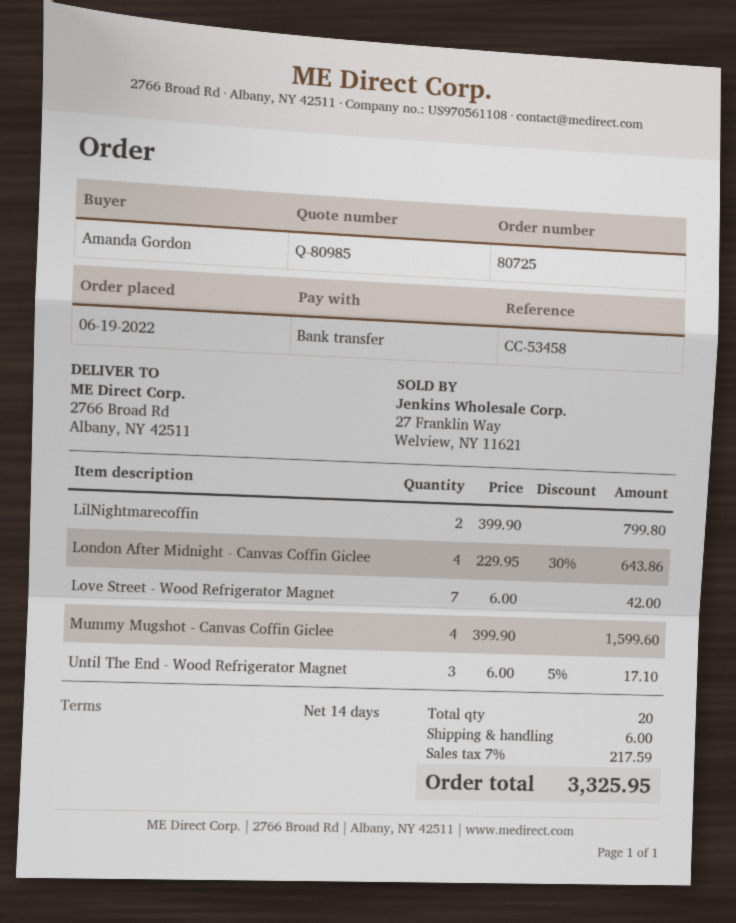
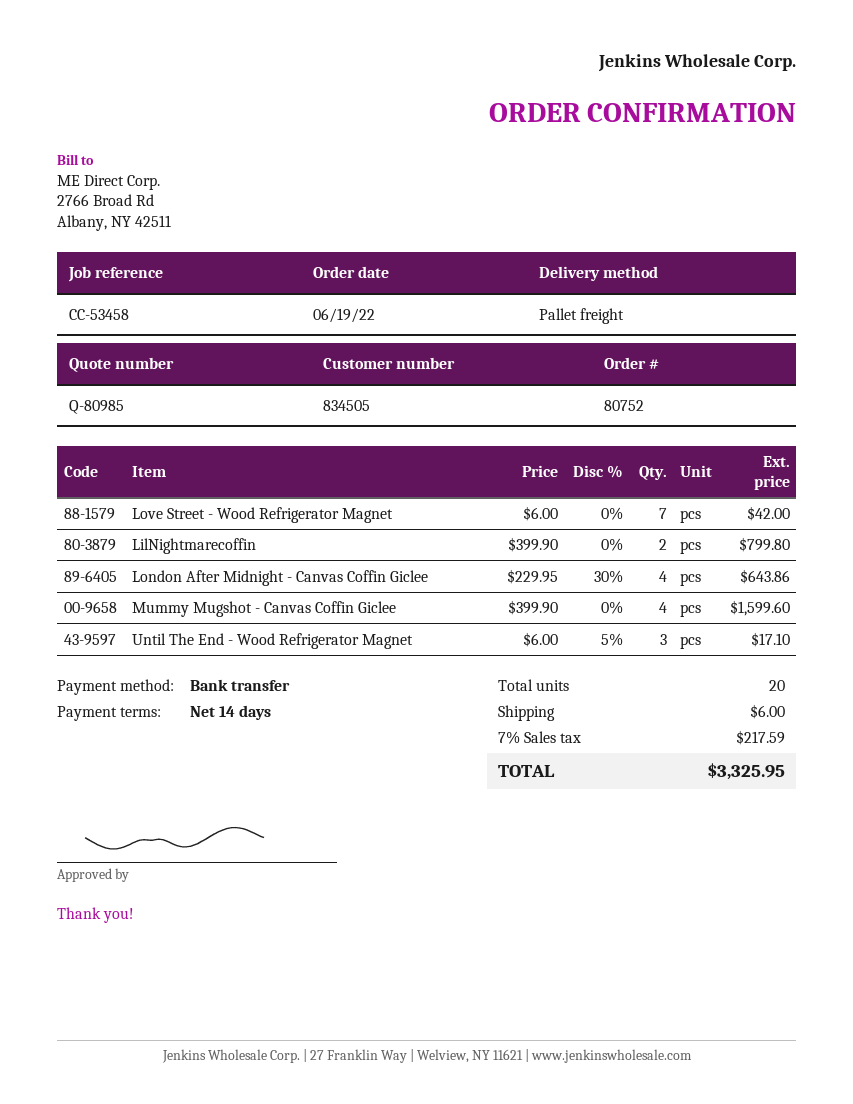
order number: 80725 -> 80752

